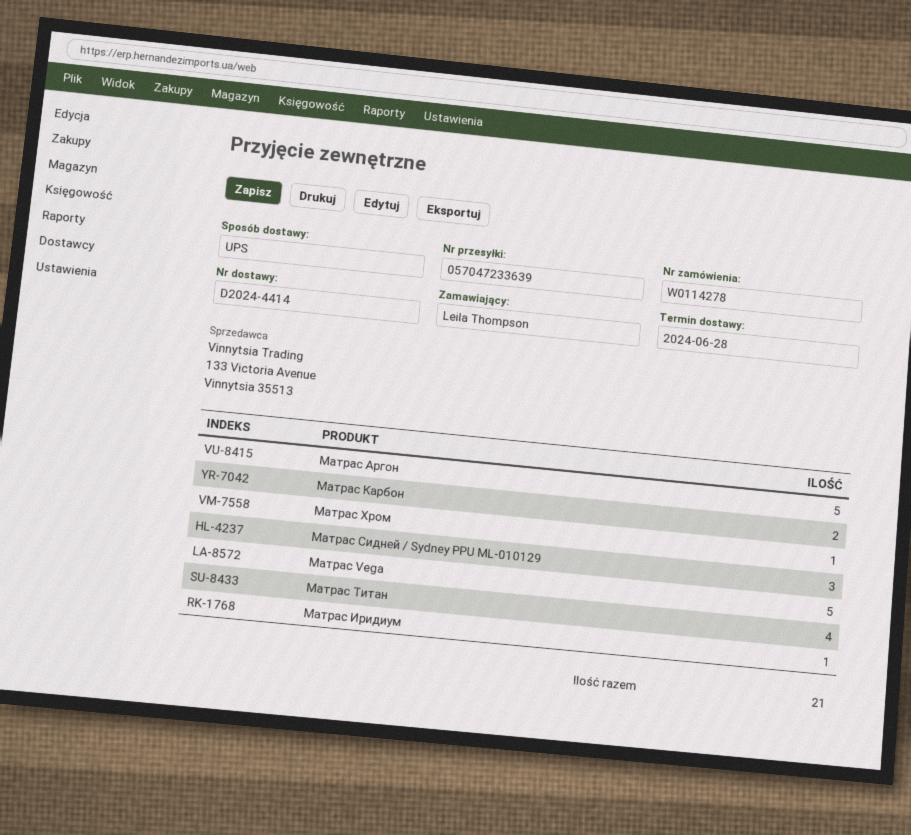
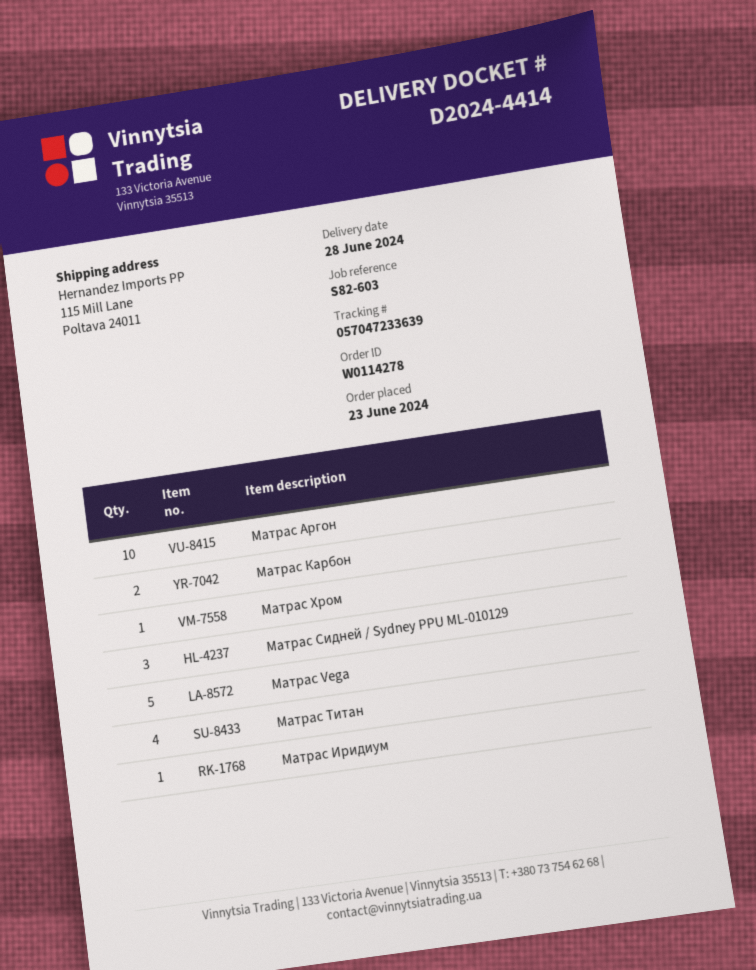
Матрас Аргон: 5 -> 10

